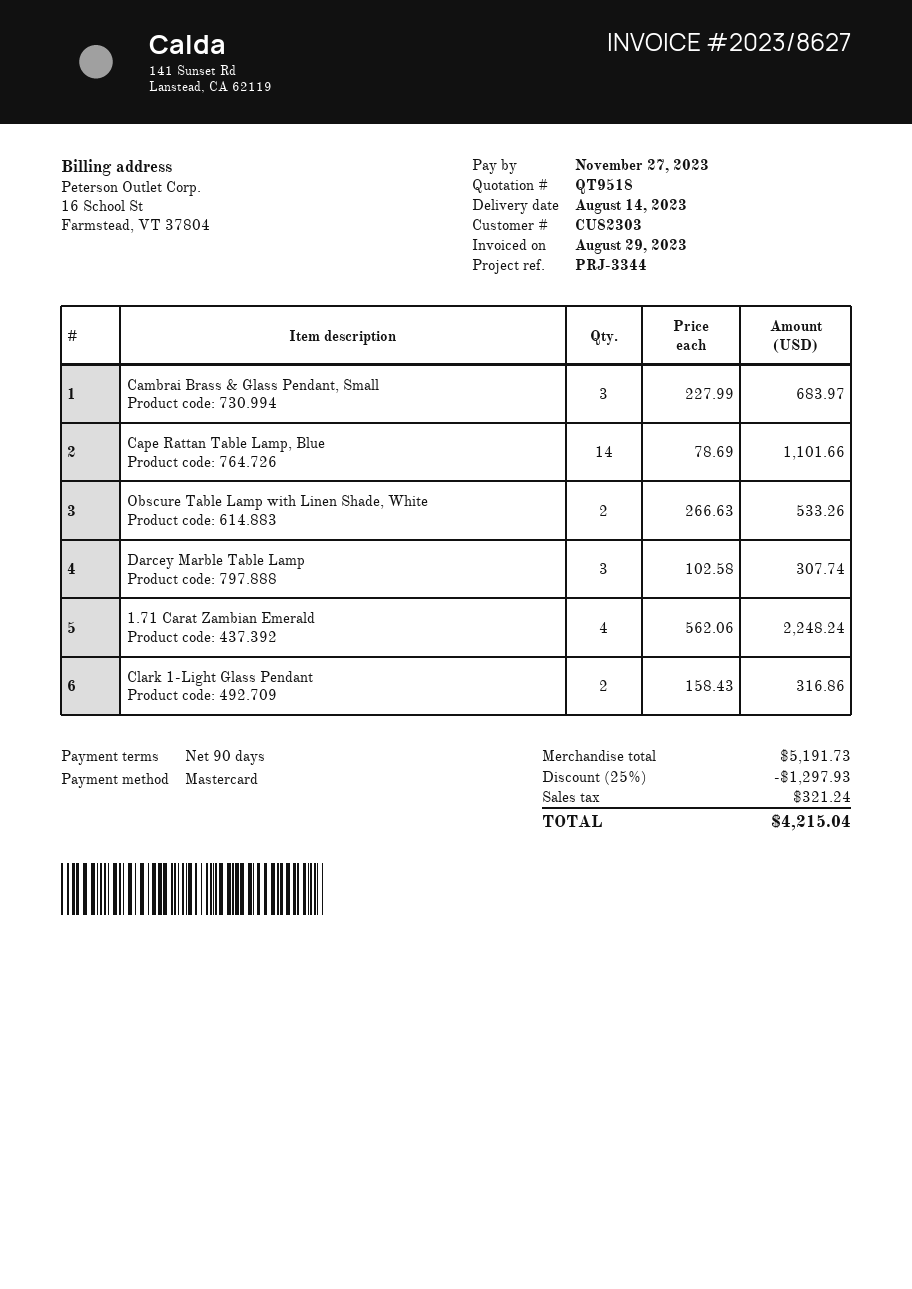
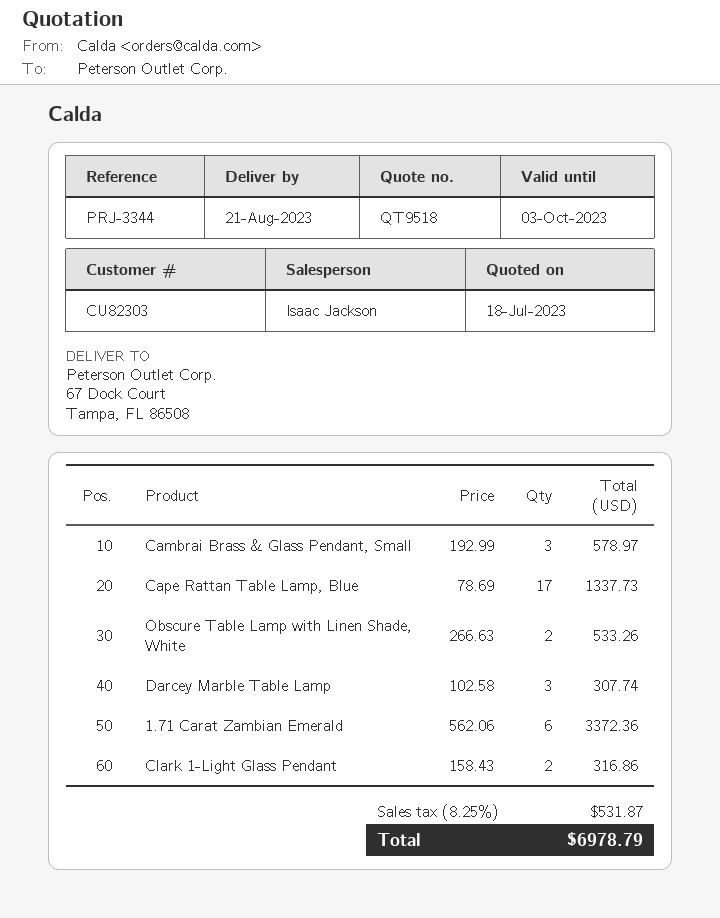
delivery date: 2023-08-14 -> 2023-08-21
Cambrai Brass & Glass Pendant, Small: 3 x 227.99 = 683.97 -> 3 x 192.99 = 578.97
Cape Rattan Table Lamp, Blue: 14 x 78.69 = 1101.66 -> 17 x 78.69 = 1337.73
1.71 Carat Zambian Emerald: 4 x 562.06 = 2248.24 -> 6 x 562.06 = 3372.36
discount: 25% = 1297.93 -> none
tax: 321.24 -> 531.87
total: 4215.04 -> 6978.79

